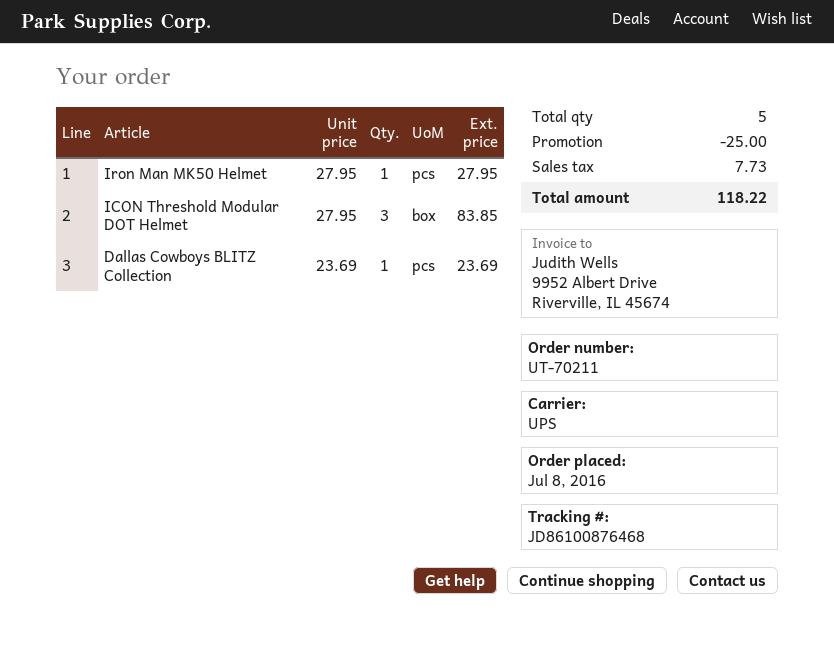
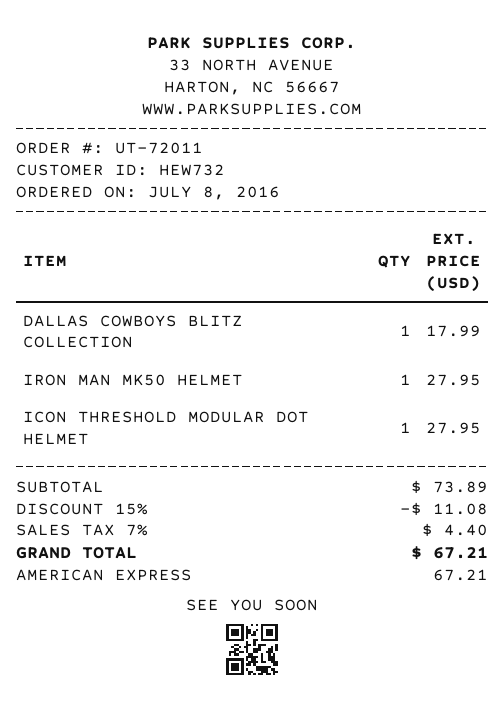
order number: UT-70211 -> UT-72011
ICON Threshold Modular DOT Helmet: 3 for 83.85 -> 1 for 27.95
Dallas Cowboys BLITZ Collection: 1 for 23.69 -> 1 for 17.99
discount: 25.00 -> 11.08
tax: 7.73 -> 4.40
total: 118.22 -> 67.21

